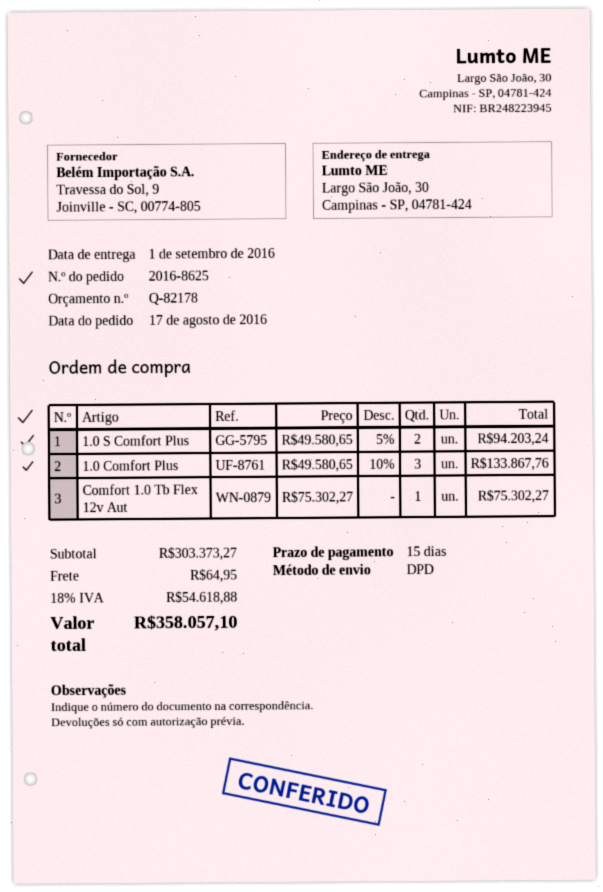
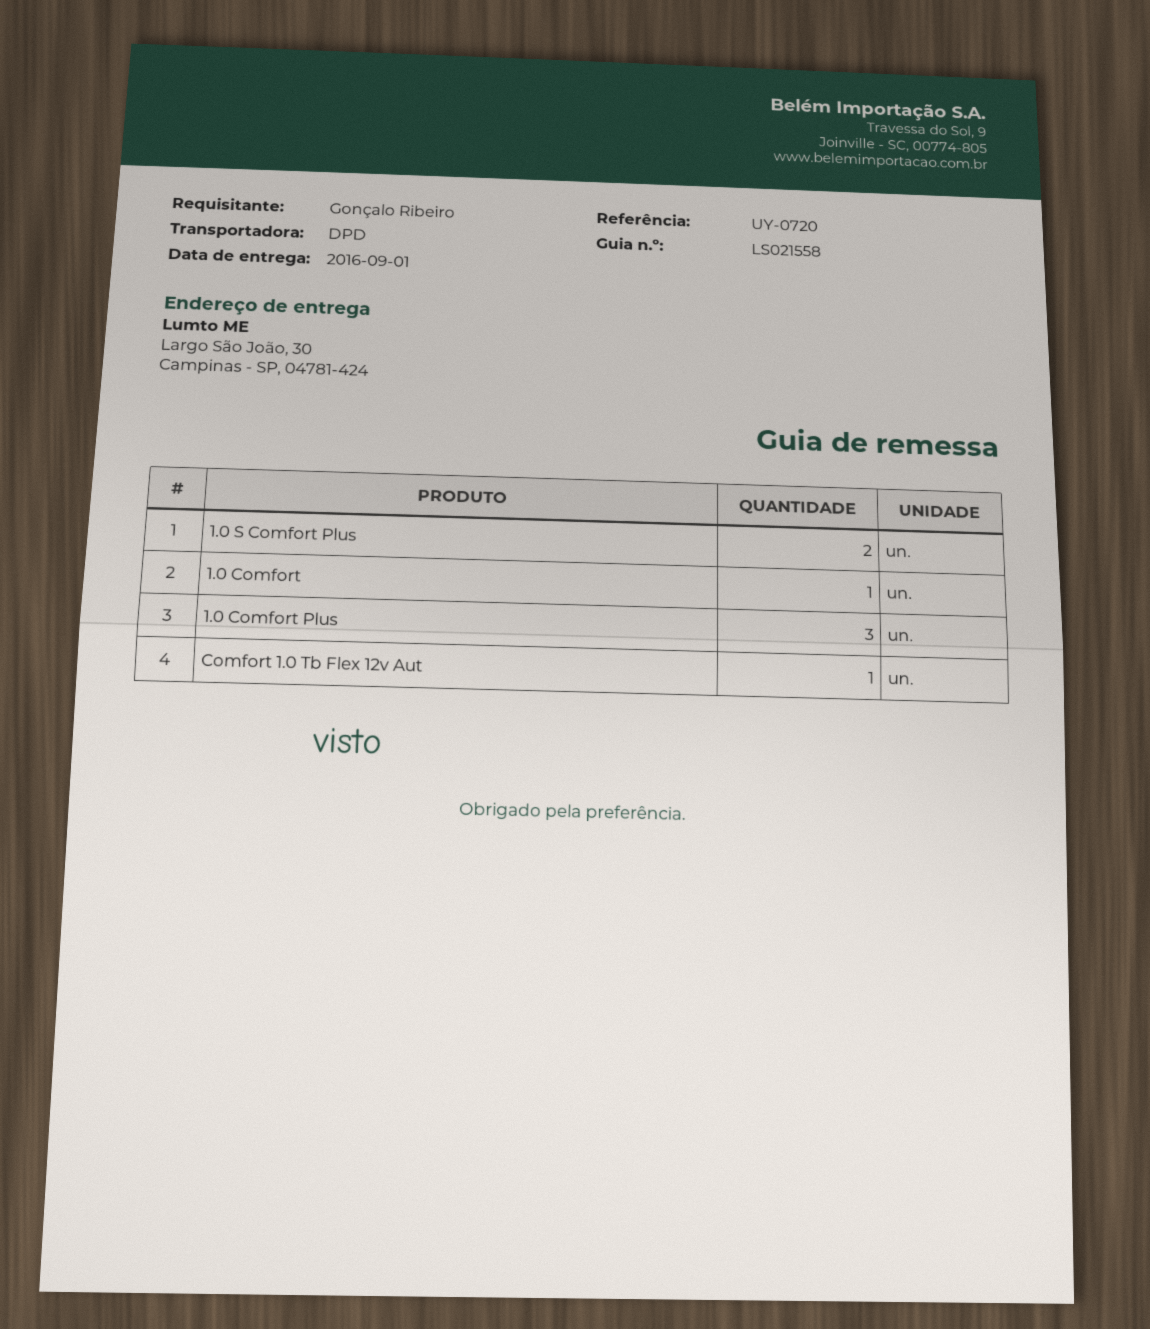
1.0 Comfort: none -> 1

